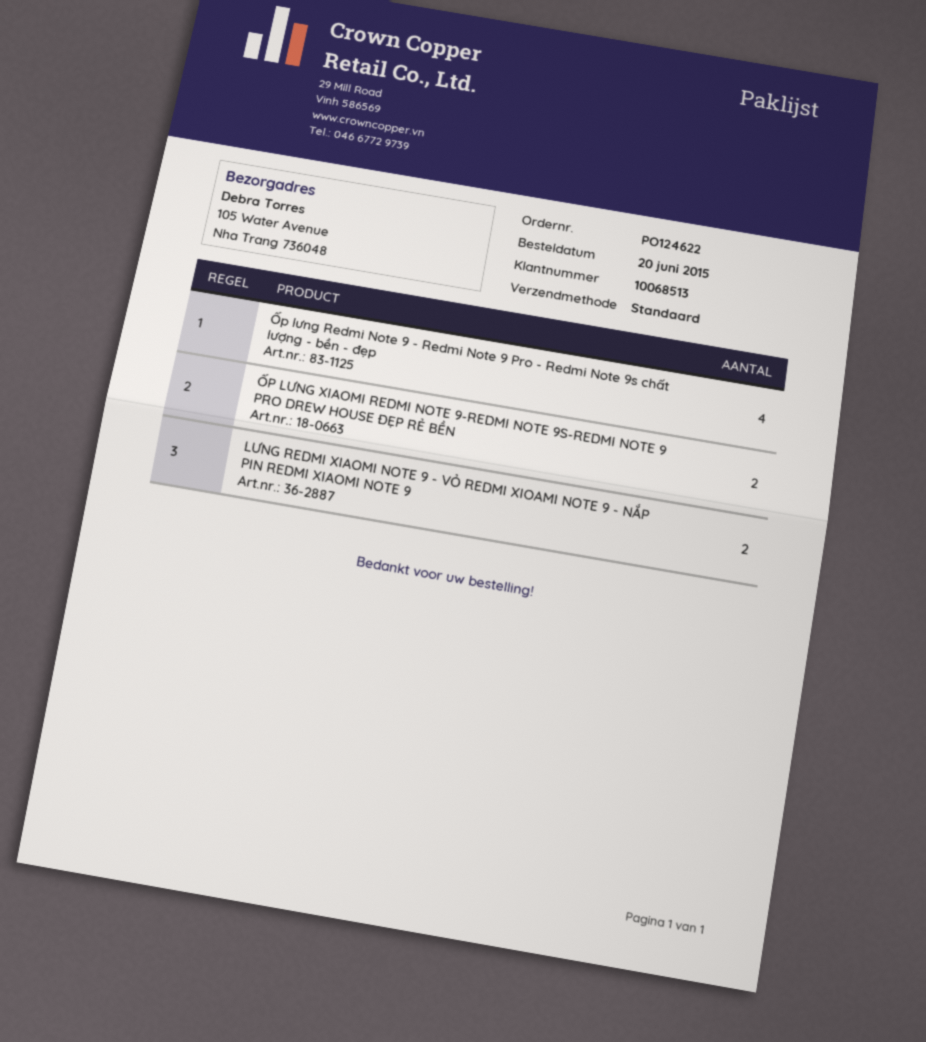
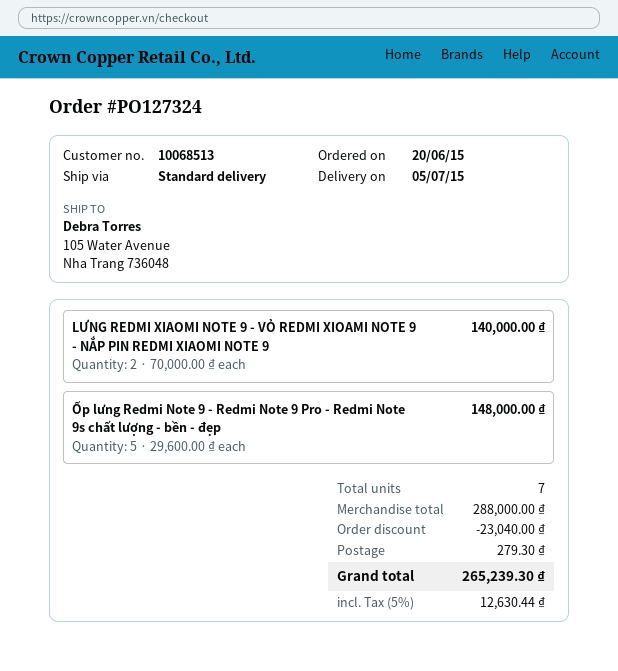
order number: PO124622 -> PO127324
Ốp lưng Redmi Note 9 - Redmi Note 9 Pro - Redmi Note 9s chất lượng - bền - đẹp: 4 -> 5
ỐP LƯNG XIAOMI REDMI NOTE 9-REDMI NOTE 9S-REDMI NOTE 9 PRO DREW HOUSE ĐẸP RẺ BỀN: 2 -> none

